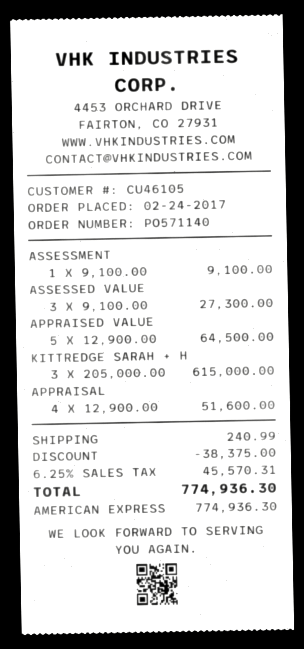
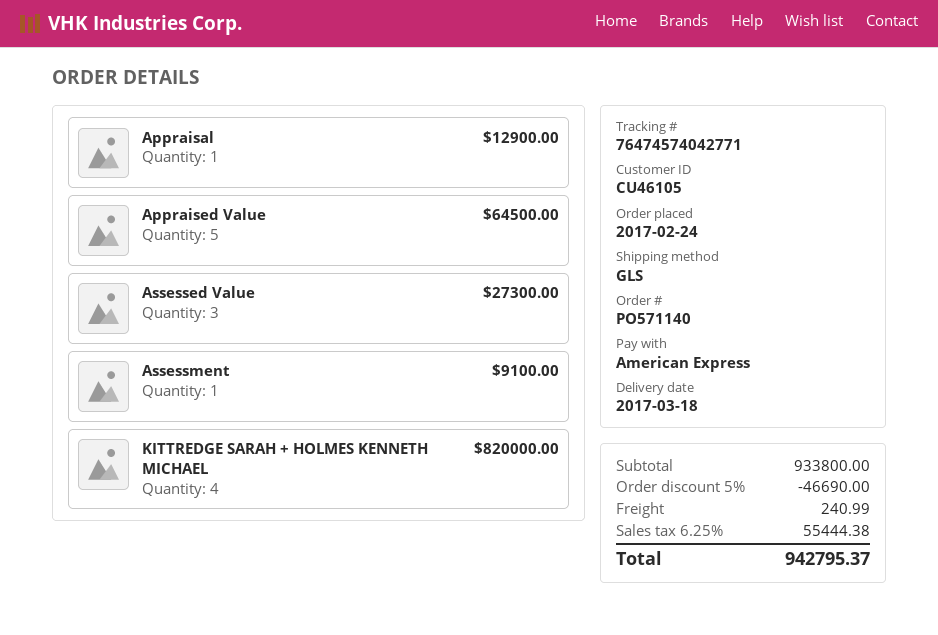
KITTREDGE SARAH + H: 3 for 615000.00 -> 4 for 820000.00
APPRAISAL: 4 for 51600.00 -> 1 for 12900.00
discount: 38375.00 -> 46690.00
tax: 6.25% = 45570.31 -> 6.25% = 55444.38
total: 774936.30 -> 942795.37

